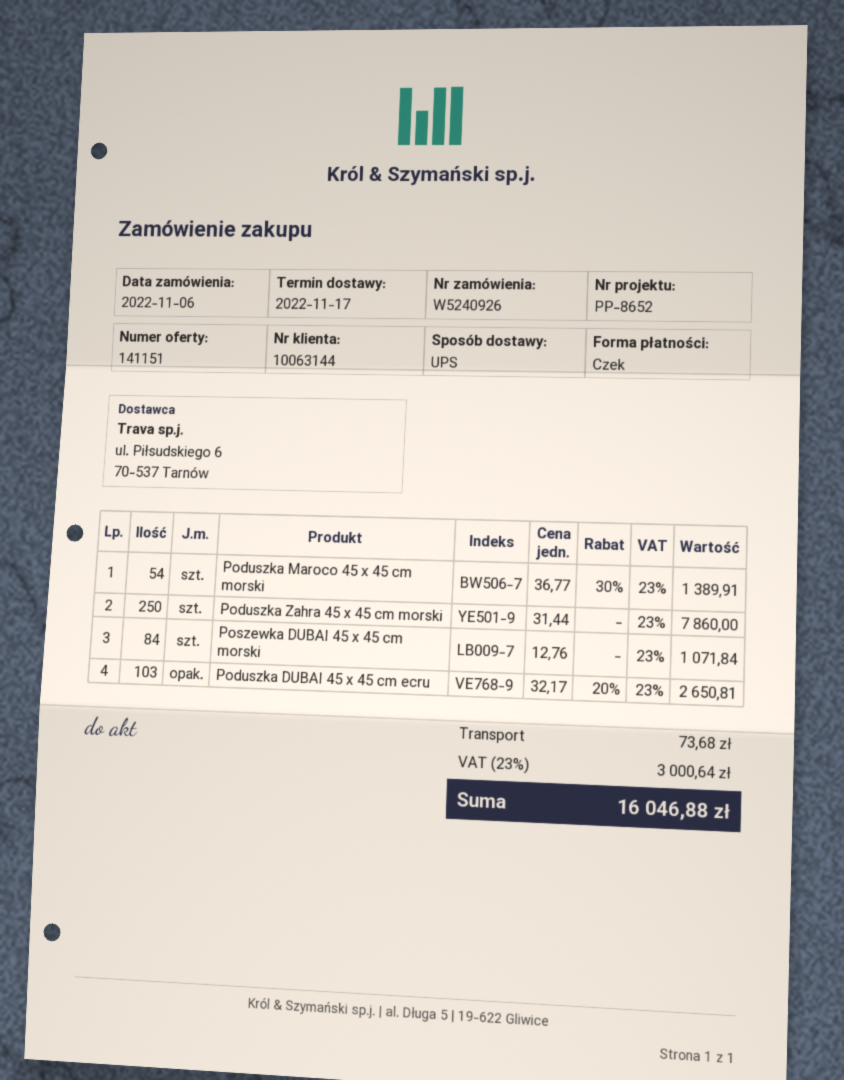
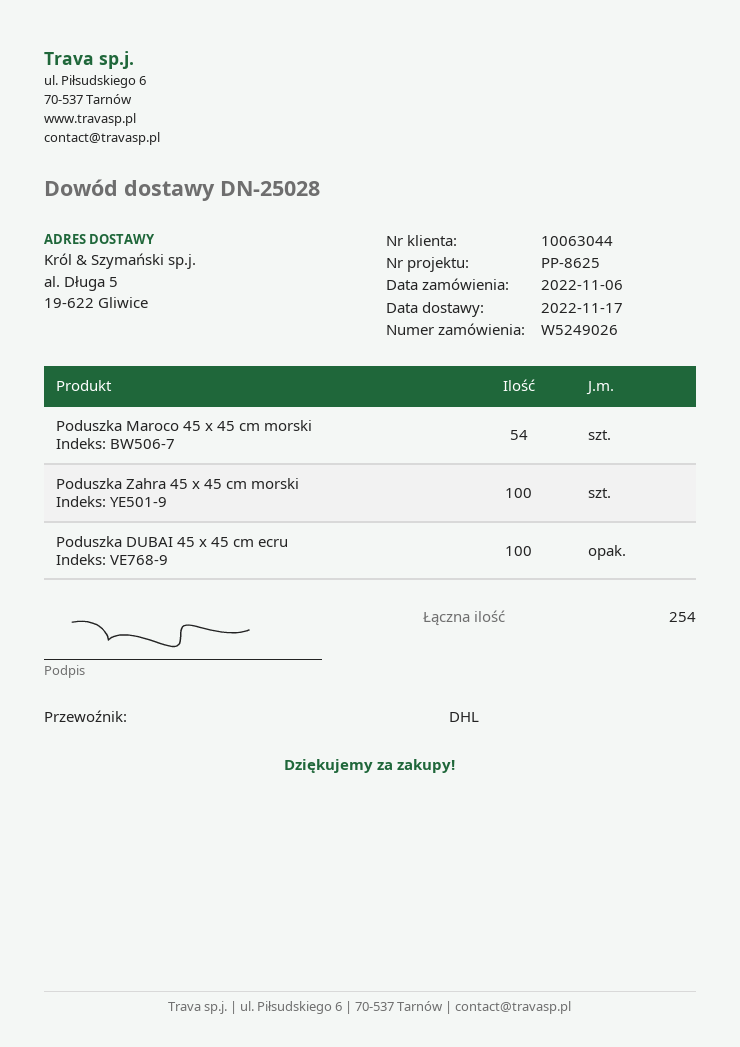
order number: W5240926 -> W5249026
customer number: 10063144 -> 10063044
reference: PP-8652 -> PP-8625
shipping method: UPS -> DHL
Poduszka Zahra 45 x 45 cm morski: 250 -> 100
Poszewka DUBAI 45 x 45 cm morski: 84 -> none
Poduszka DUBAI 45 x 45 cm ecru: 103 -> 100

